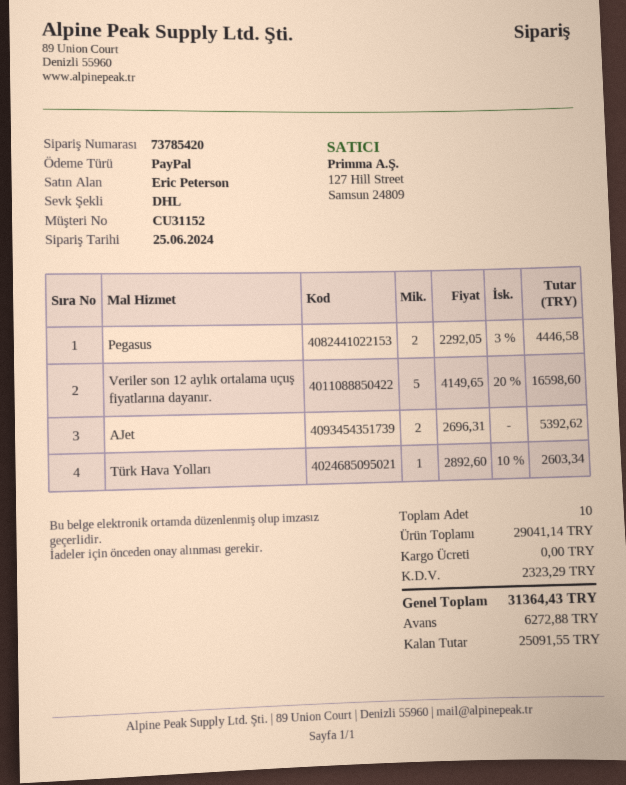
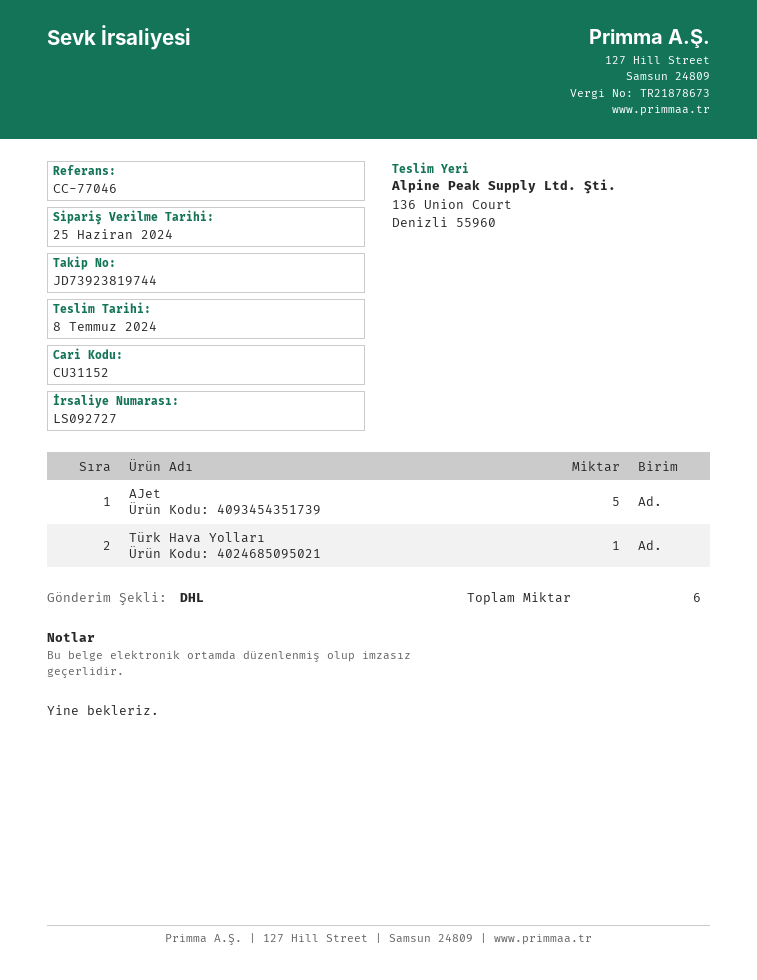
Pegasus: 2 -> none
Veriler son 12 aylık ortalama uçuş fiyatlarına dayanır.: 5 -> none
AJet: 2 -> 5
total quantity: 10 -> 6

